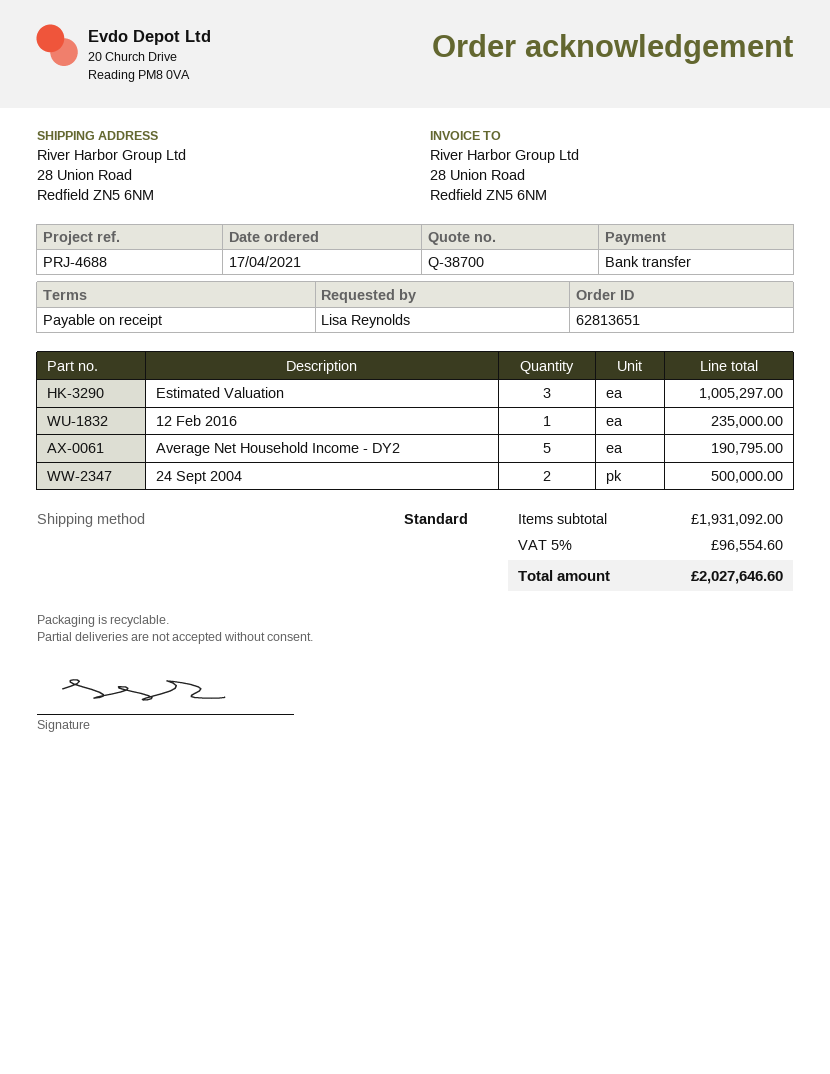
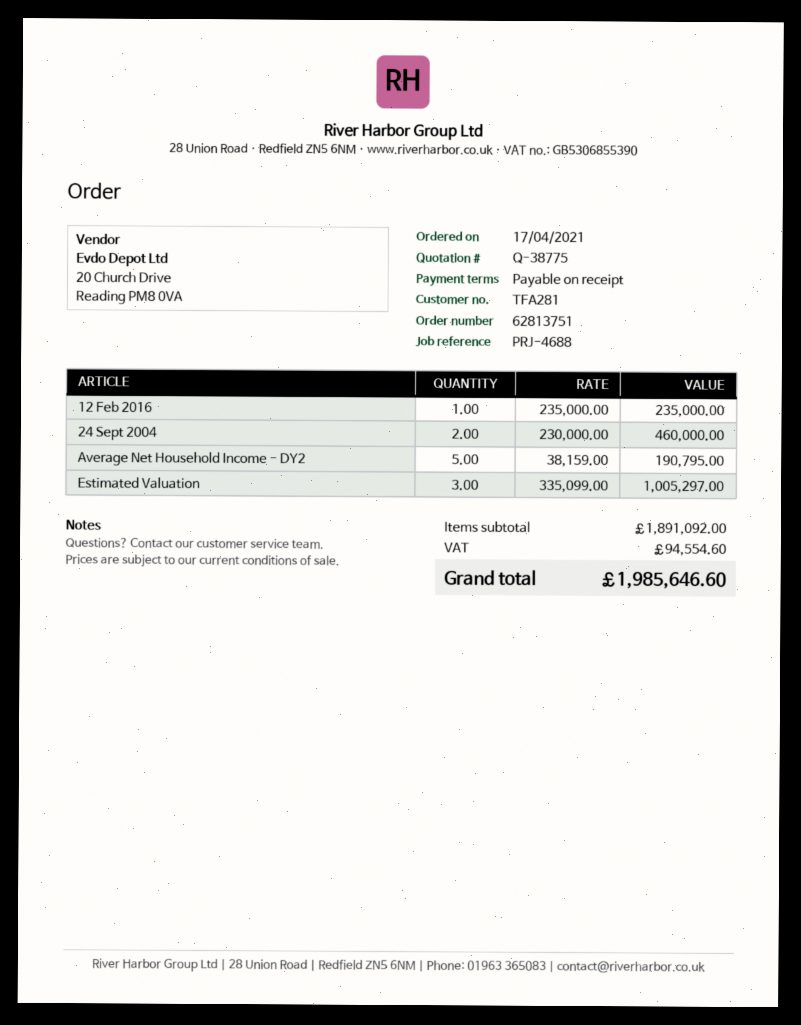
quote number: Q-38700 -> Q-38775
order number: 62813651 -> 62813751
24 Sept 2004: 2 for 500000.00 -> 2 for 460000.00
subtotal: 1931092.00 -> 1891092.00
tax: 96554.60 -> 94554.60
total: 2027646.60 -> 1985646.60

